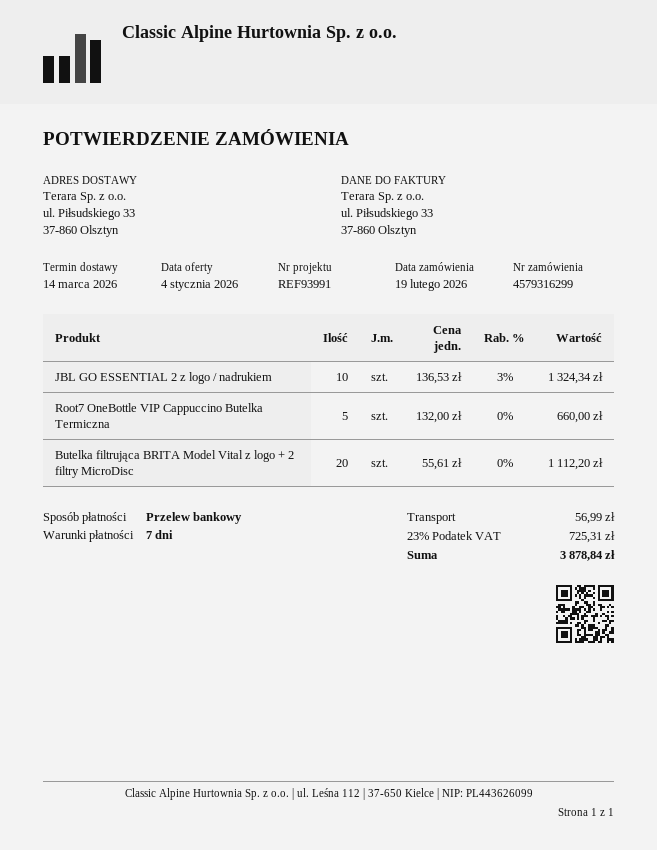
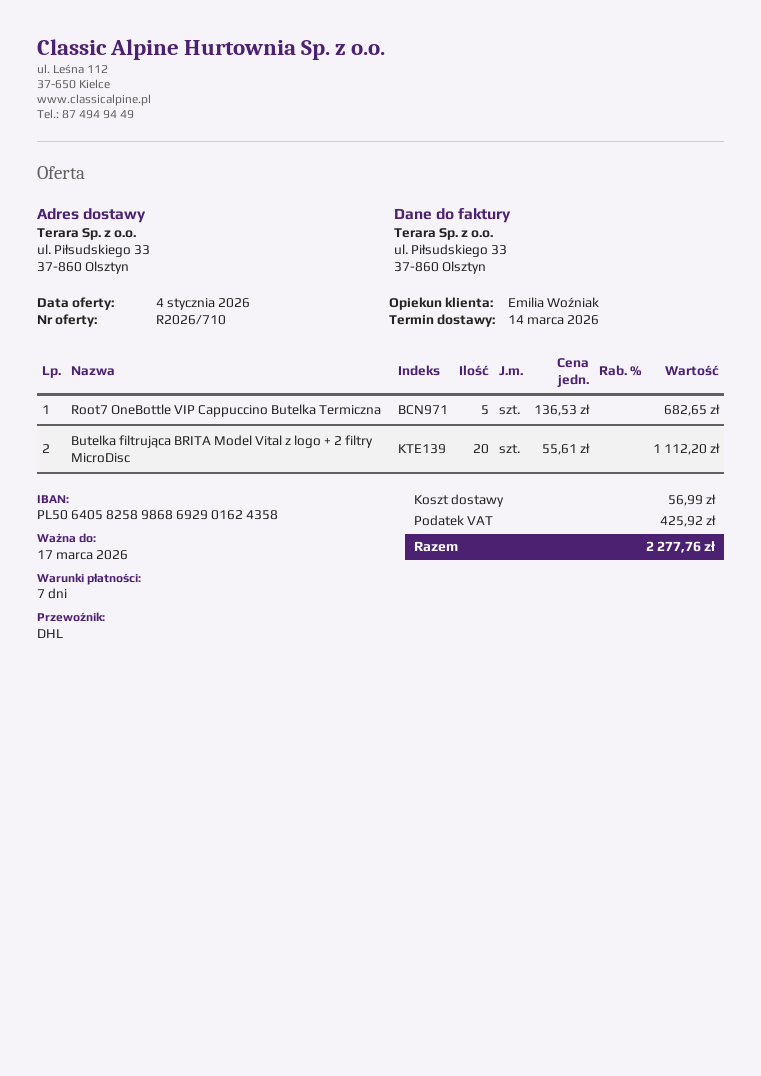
JBL GO ESSENTIAL 2 z logo / nadrukiem: 10 x 136.53 - 3% = 1324.34 -> none
Root7 OneBottle VIP Cappuccino Butelka Termiczna: 5 x 132.00 = 660.00 -> 5 x 136.53 = 682.65
tax: 725.31 -> 425.92
total: 3878.84 -> 2277.76

